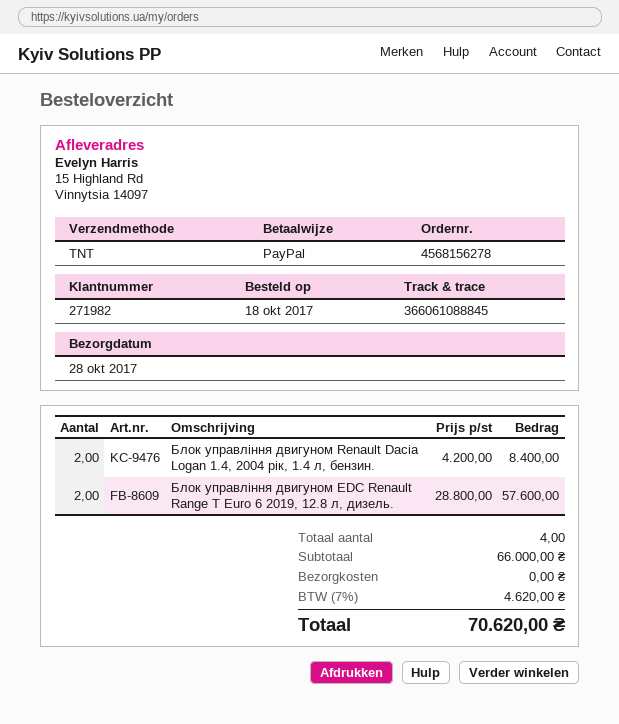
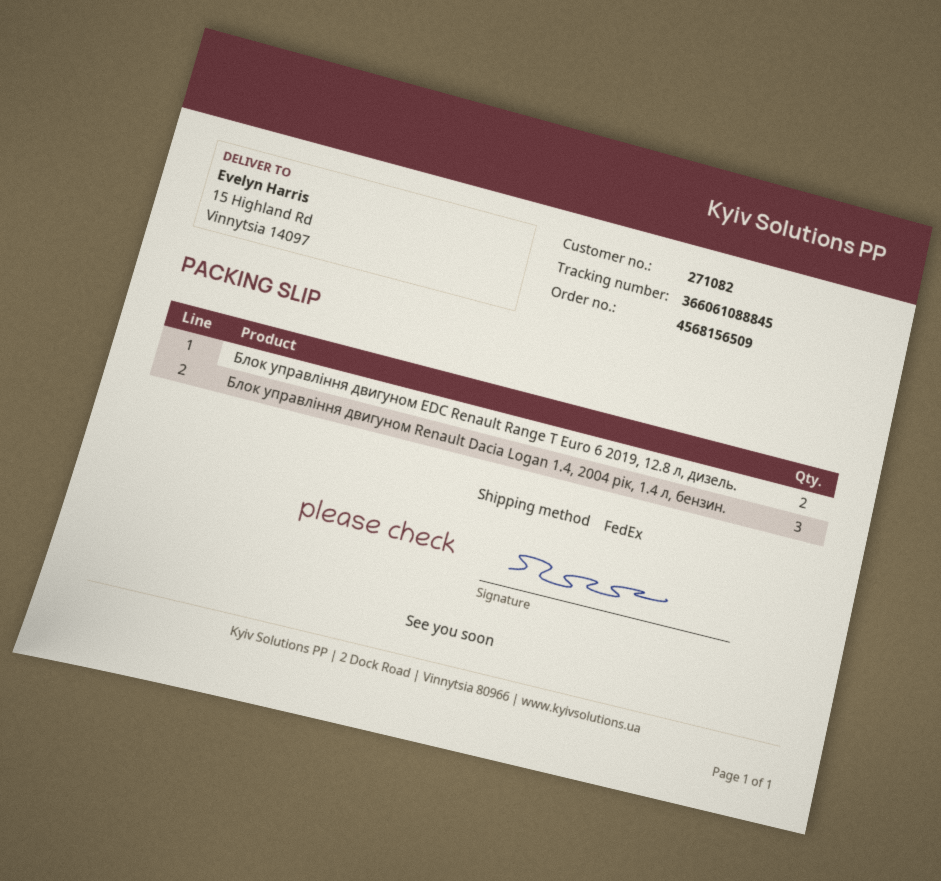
order number: 4568156278 -> 4568156509
customer number: 271982 -> 271082
shipping method: TNT -> FedEx
Блок управління двигуном Renault Dacia Logan 1.4, 2004 рік, 1.4 л, бензин.: 2 -> 3

